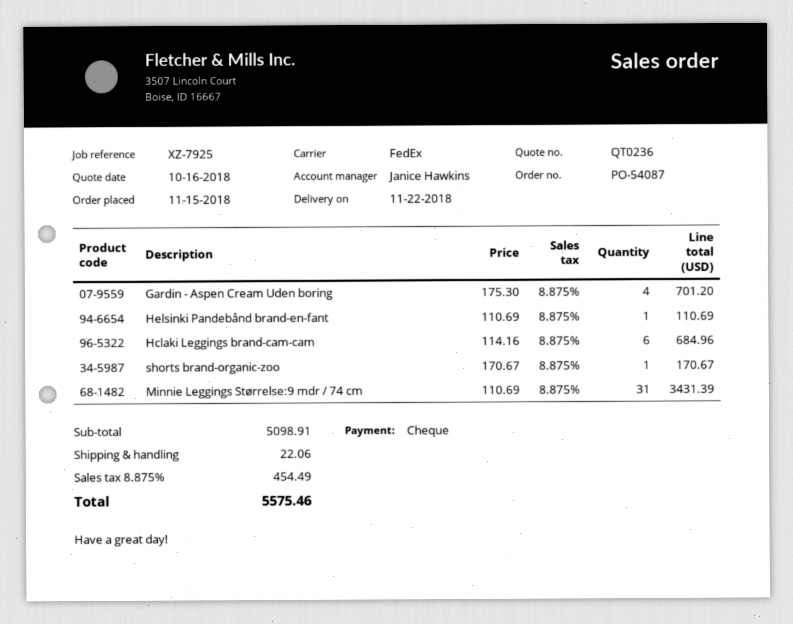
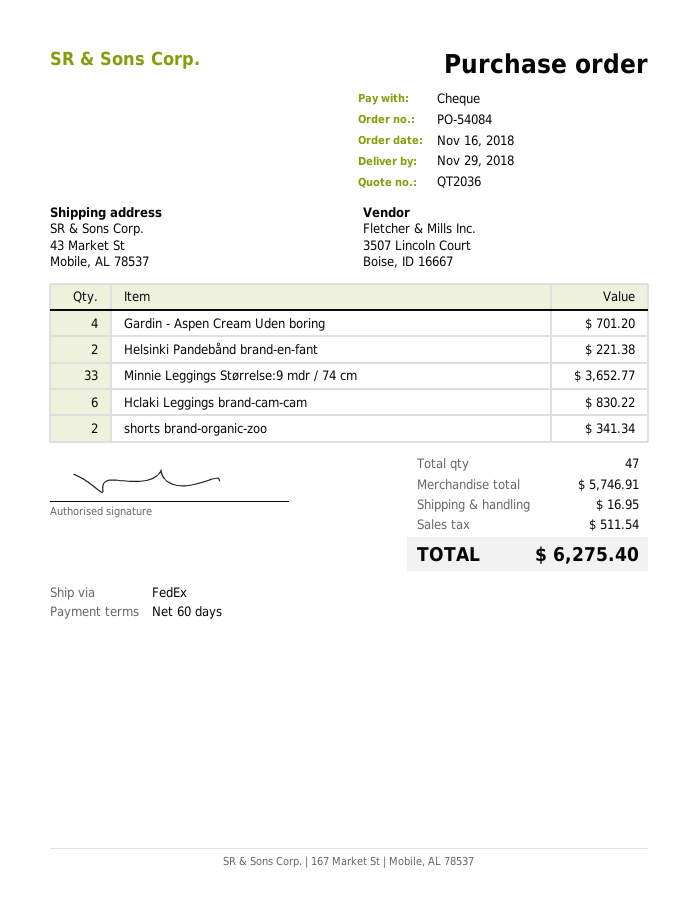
quote number: QT0236 -> QT2036
order number: PO-54087 -> PO-54084
order date: 2018-11-15 -> 2018-11-16
delivery date: 2018-11-22 -> 2018-11-29
Helsinki Pandebånd brand-en-fant: 1 for 110.69 -> 2 for 221.38
Hclaki Leggings brand-cam-cam: 6 for 684.96 -> 6 for 830.22
shorts brand-organic-zoo: 1 for 170.67 -> 2 for 341.34
Minnie Leggings Størrelse:9 mdr / 74 cm: 31 for 3431.39 -> 33 for 3652.77
subtotal: 5098.91 -> 5746.91
shipping: 22.06 -> 16.95
tax: 454.49 -> 511.54
total: 5575.46 -> 6275.40

